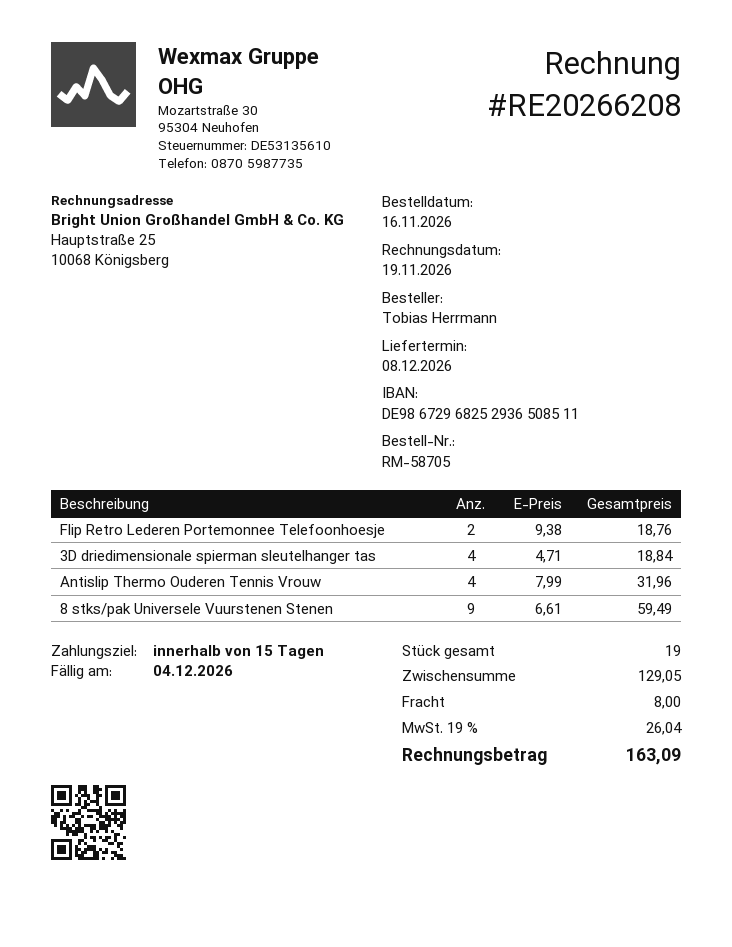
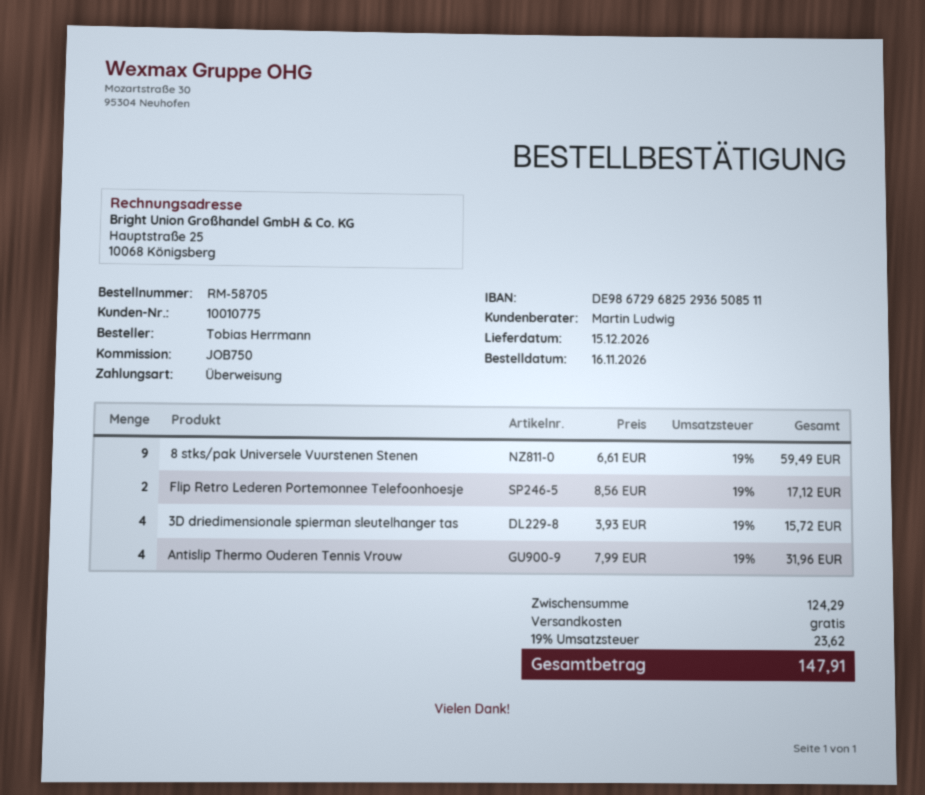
delivery date: 2026-12-08 -> 2026-12-15
Flip Retro Lederen Portemonnee Telefoonhoesje: 2 x 9.38 = 18.76 -> 2 x 8.56 = 17.12
3D driedimensionale spierman sleutelhanger tas: 4 x 4.71 = 18.84 -> 4 x 3.93 = 15.72
subtotal: 129.05 -> 124.29
shipping: 8.00 -> 0.00
tax: 19% = 26.04 -> 19% = 23.62
total: 163.09 -> 147.91

